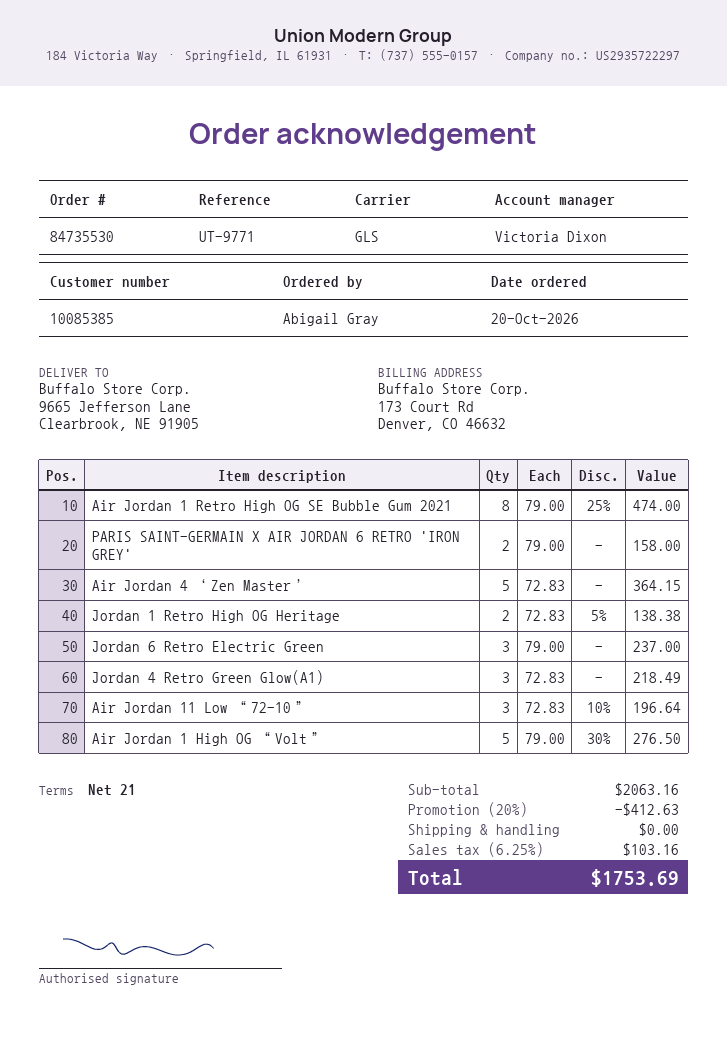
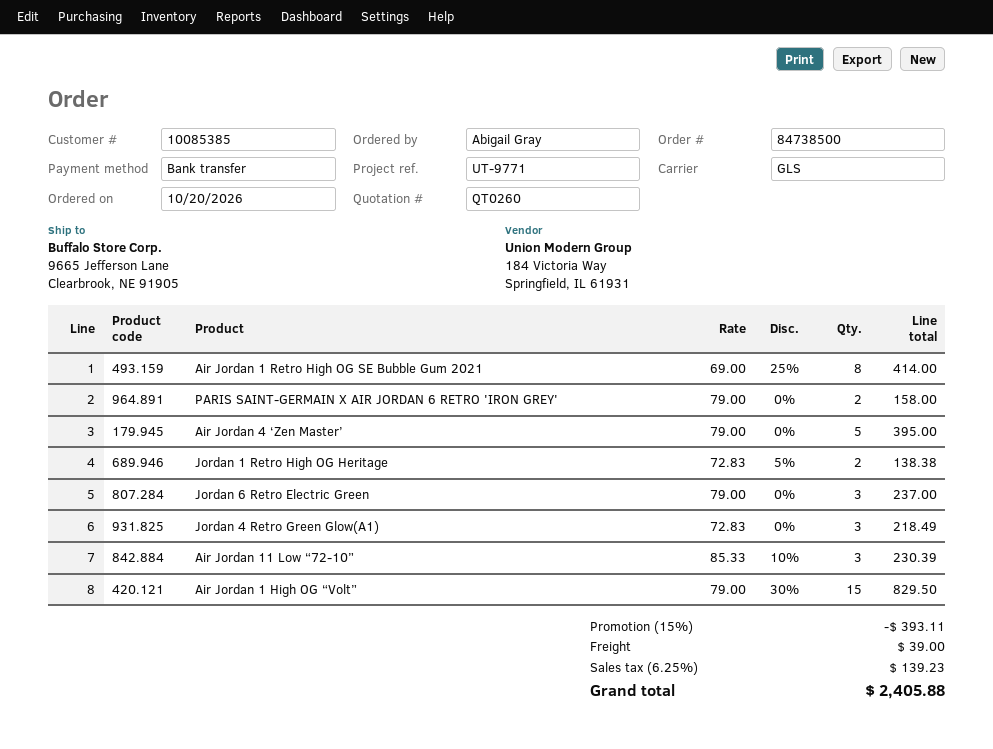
order number: 84735530 -> 84738500
Air Jordan 1 Retro High OG SE Bubble Gum 2021: 8 x 79.00 - 25% = 474.00 -> 8 x 69.00 - 25% = 414.00
Air Jordan 4 ‘Zen Master’: 5 x 72.83 = 364.15 -> 5 x 79.00 = 395.00
Air Jordan 11 Low “72-10”: 3 x 72.83 - 10% = 196.64 -> 3 x 85.33 - 10% = 230.39
Air Jordan 1 High OG “Volt”: 5 x 79.00 - 30% = 276.50 -> 15 x 79.00 - 30% = 829.50
discount: 20% = 412.63 -> 15% = 393.11
shipping: 0.00 -> 39.00
tax: 6.25% = 103.16 -> 6.25% = 139.23
total: 1753.69 -> 2405.88

